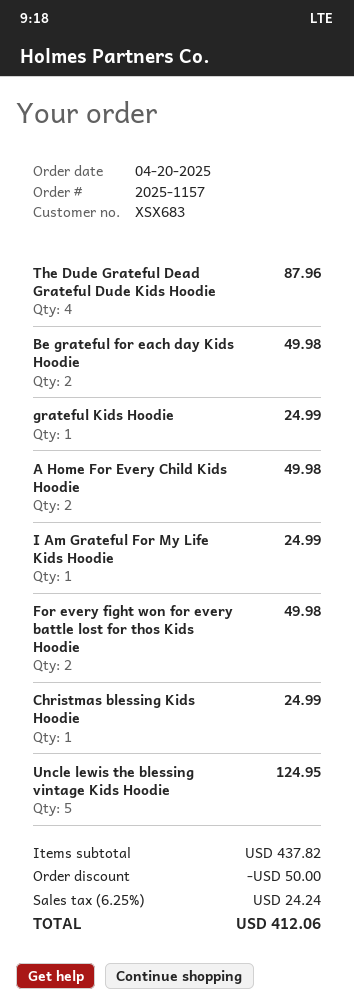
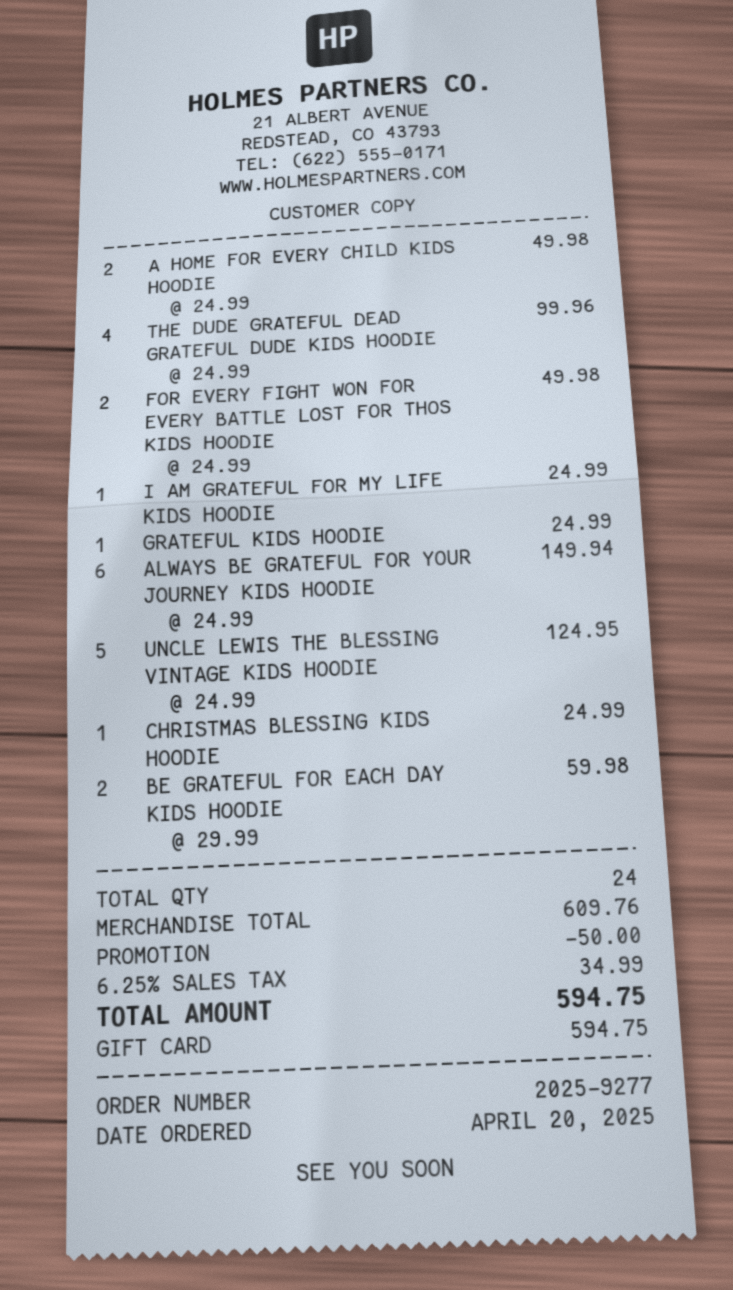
order number: 2025-1157 -> 2025-9277
The Dude Grateful Dead Grateful Dude Kids Hoodie: 4 for 87.96 -> 4 for 99.96
Be grateful for each day Kids Hoodie: 2 for 49.98 -> 2 for 59.98
ALWAYS BE GRATEFUL FOR YOUR JOURNEY KIDS HOODIE: none -> 6 for 149.94
subtotal: 437.82 -> 609.76
tax: 6.25% = 24.24 -> 6.25% = 34.99
total: 412.06 -> 594.75

